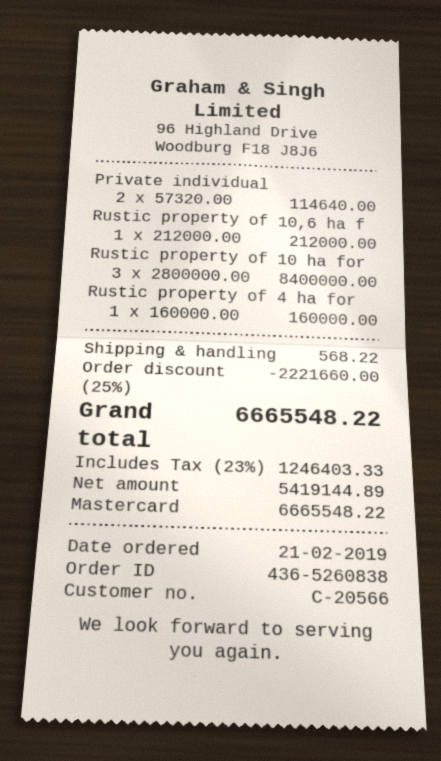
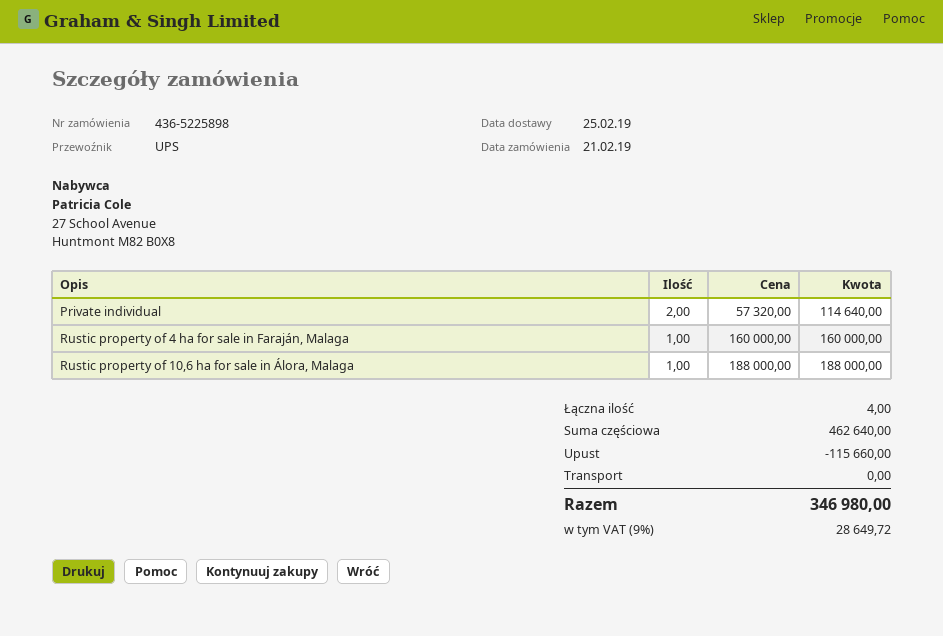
order number: 436-5260838 -> 436-5225898
Rustic property of 10,6 ha f: 1 x 212000.00 = 212000.00 -> 1 x 188000.00 = 188000.00
Rustic property of 10 ha for: 3 x 2800000.00 = 8400000.00 -> none
discount: 2221660.00 -> 115660.00
shipping: 568.22 -> 0.00
tax: 23% = 1246403.33 -> 9% = 28649.72
total: 6665548.22 -> 346980.00

